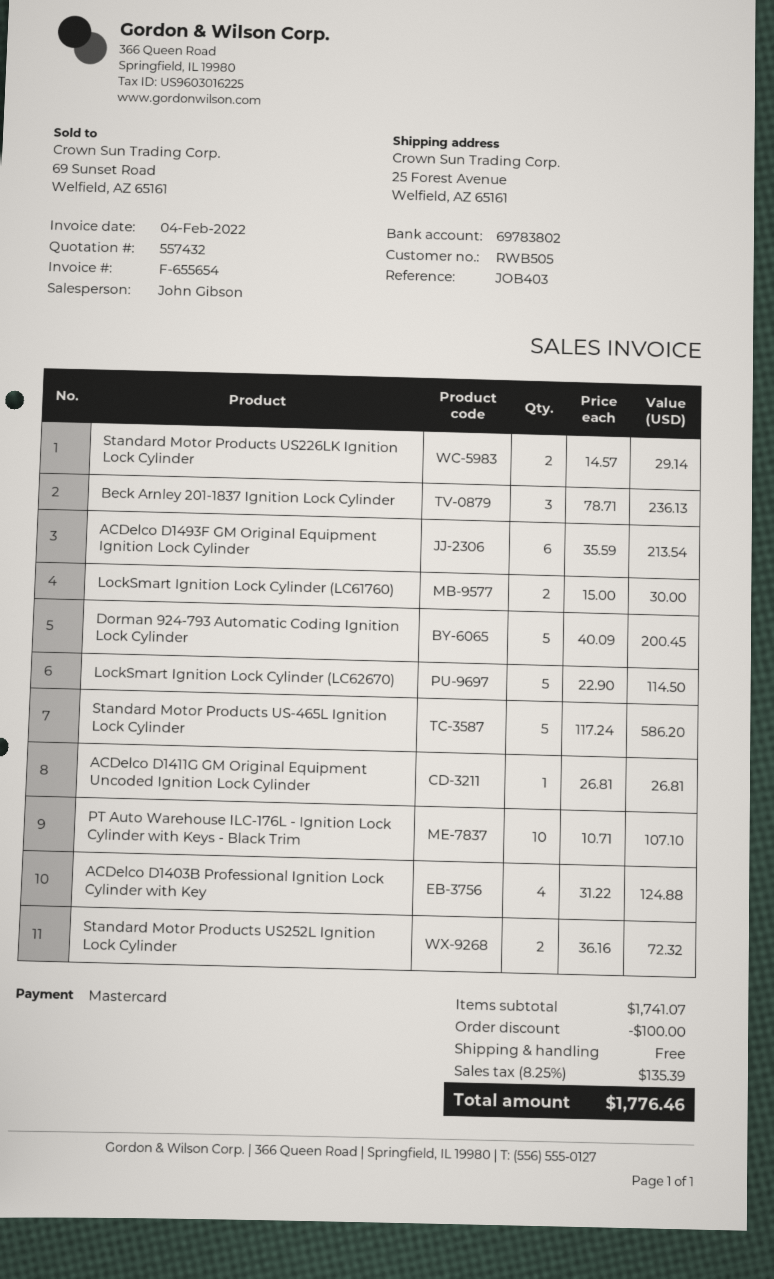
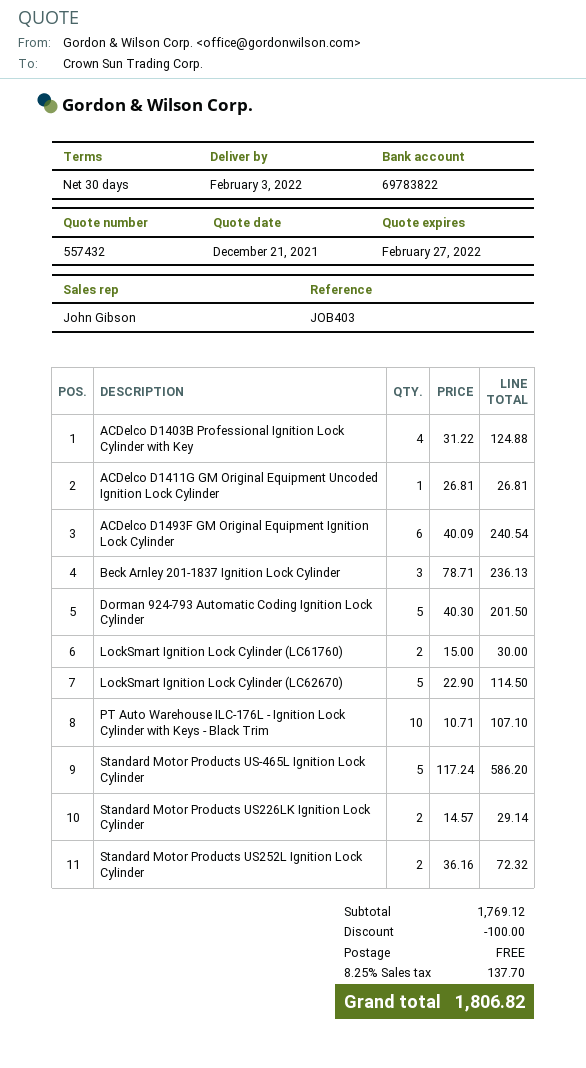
bank account: 69783802 -> 69783822
ACDelco D1493F GM Original Equipment Ignition Lock Cylinder: 6 x 35.59 = 213.54 -> 6 x 40.09 = 240.54
Dorman 924-793 Automatic Coding Ignition Lock Cylinder: 5 x 40.09 = 200.45 -> 5 x 40.30 = 201.50
subtotal: 1741.07 -> 1769.12
tax: 8.25% = 135.39 -> 8.25% = 137.70
total: 1776.46 -> 1806.82

